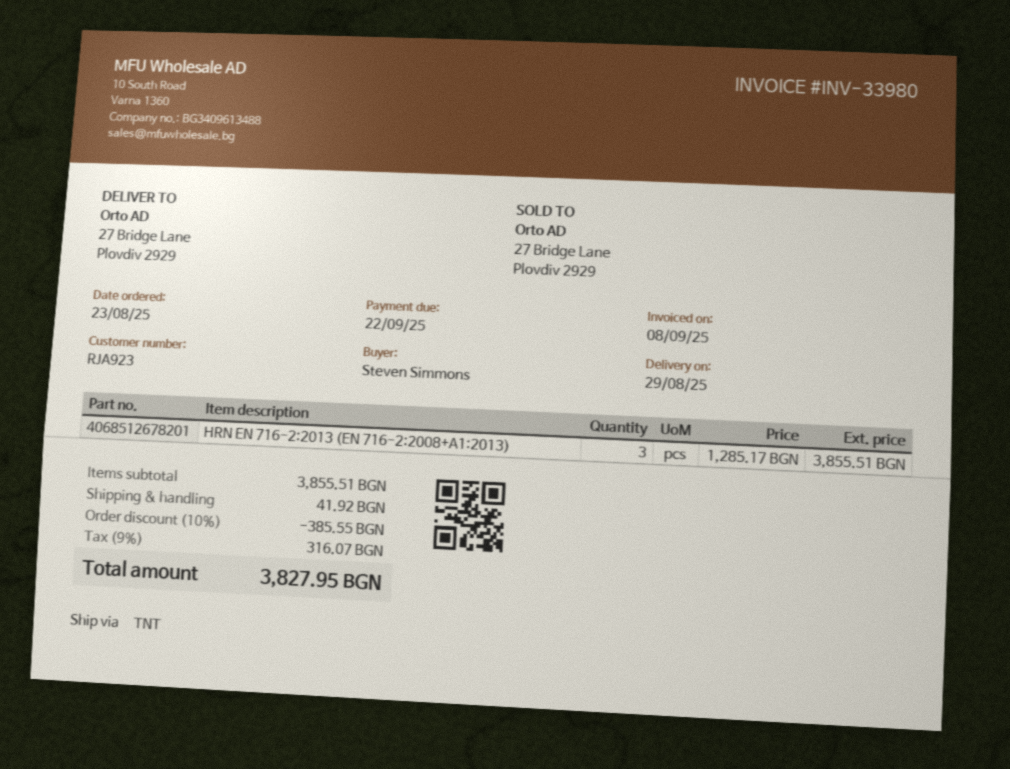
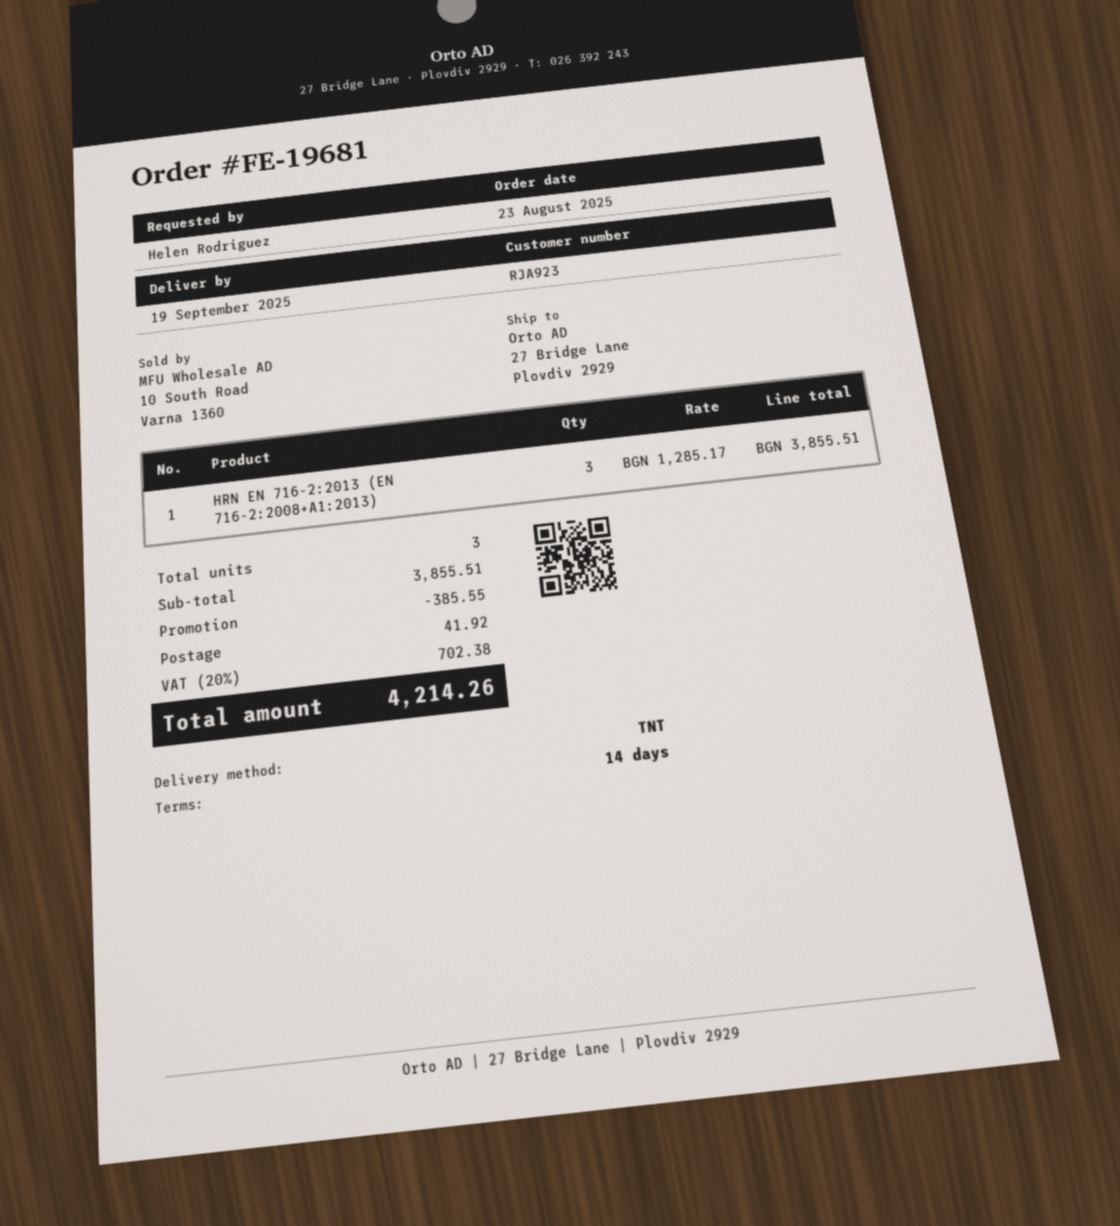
delivery date: 2025-08-29 -> 2025-09-19
ordered by: Steven Simmons -> Helen Rodriguez
tax: 9% = 316.07 -> 20% = 702.38
total: 3827.95 -> 4214.26

